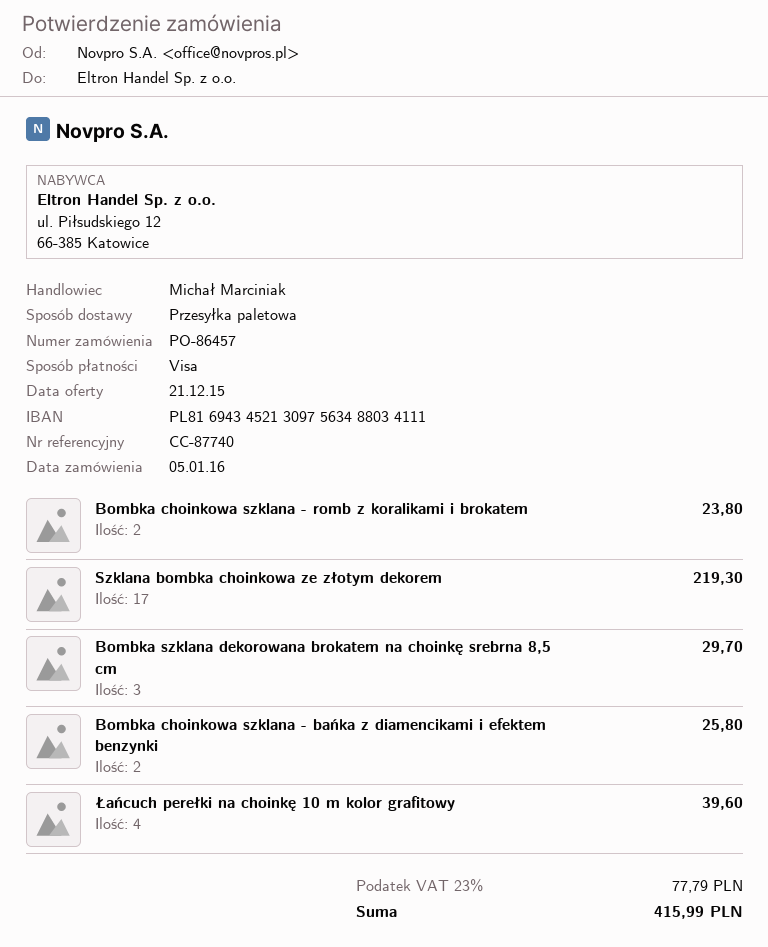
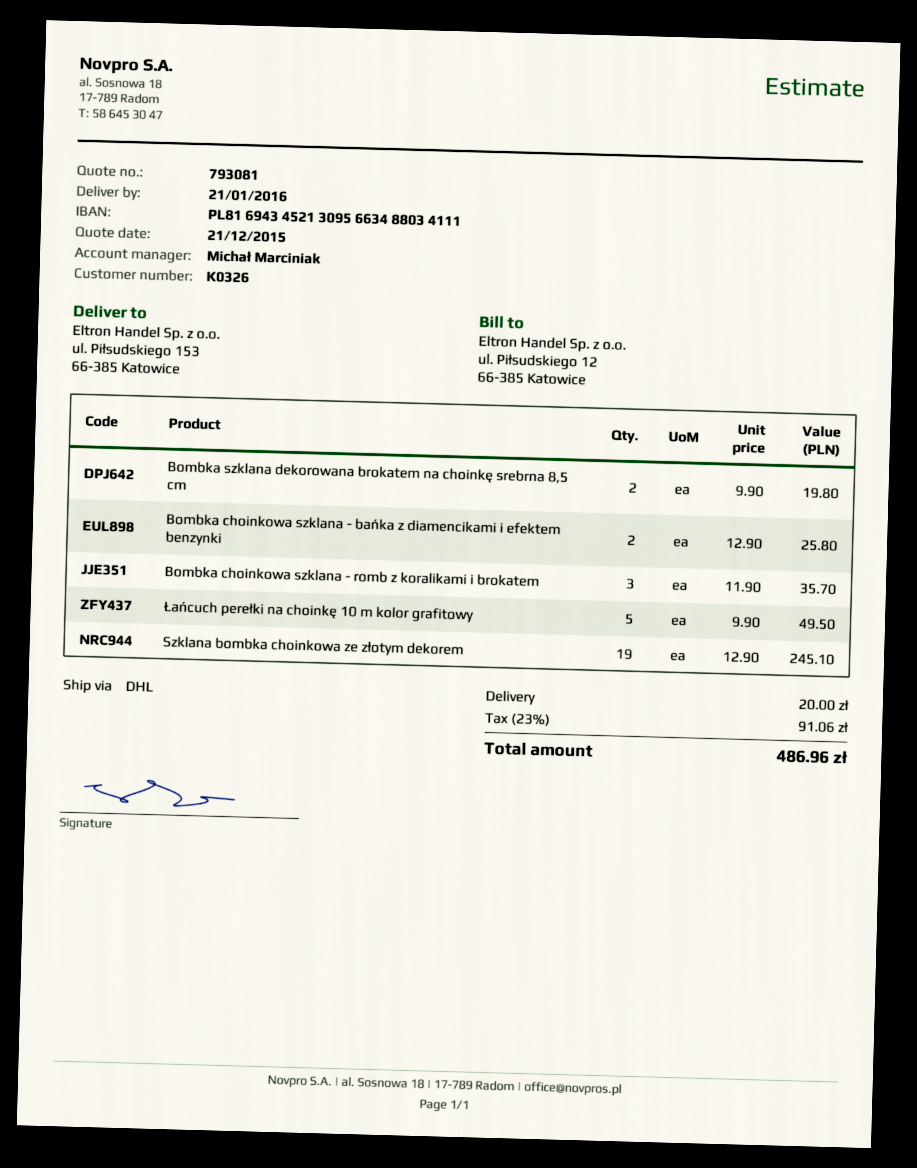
bank account: PL81694345213097563488034111 -> PL81694345213095663488034111
shipping method: pallet freight -> DHL
Bombka choinkowa szklana - romb z koralikami i brokatem: 2 for 23.80 -> 3 for 35.70
Szklana bombka choinkowa ze złotym dekorem: 17 for 219.30 -> 19 for 245.10
Bombka szklana dekorowana brokatem na choinkę srebrna 8,5 cm: 3 for 29.70 -> 2 for 19.80
Łańcuch perełki na choinkę 10 m kolor grafitowy: 4 for 39.60 -> 5 for 49.50
shipping: none -> 20.00
tax: 23% = 77.79 -> 23% = 91.06
total: 415.99 -> 486.96

